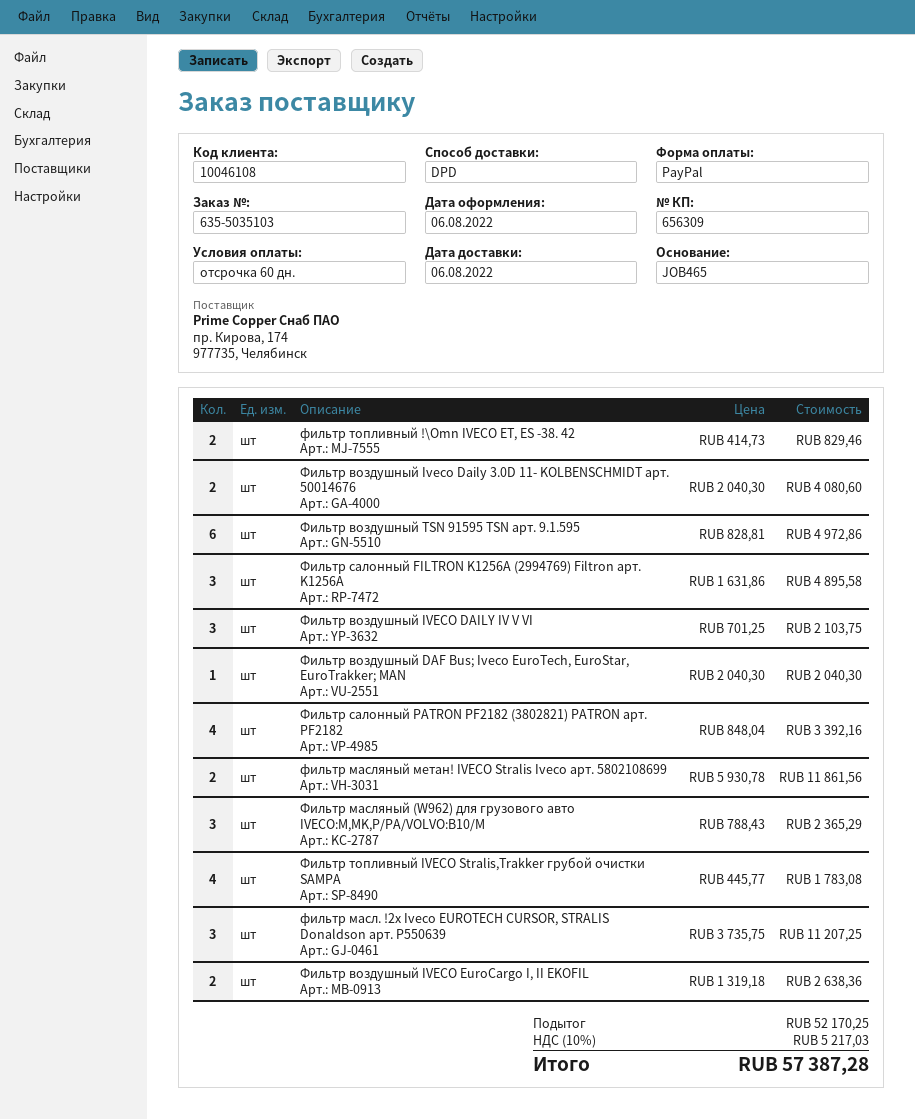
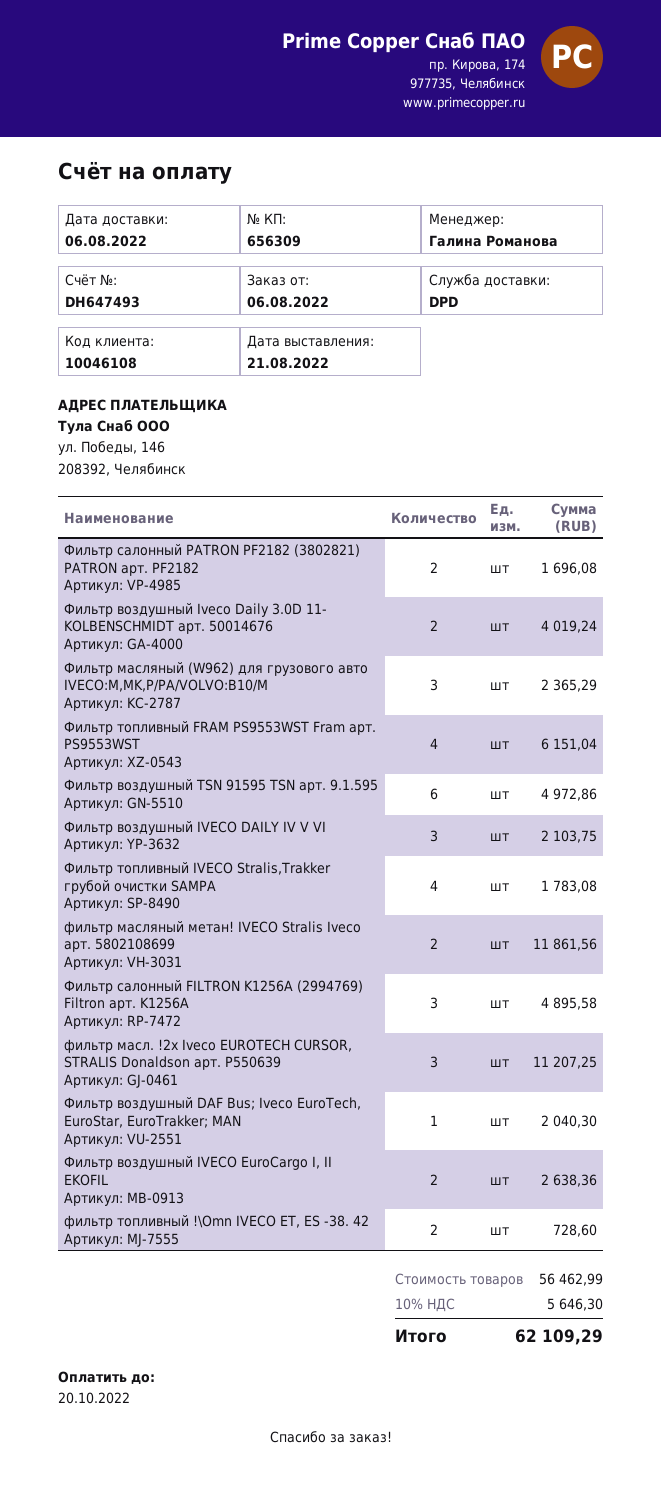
фильтр топливный !\Omn IVECO ET, ES -38. 42: 2 for 829.46 -> 2 for 728.60
Фильтр воздушный Iveco Daily 3.0D 11- KOLBENSCHMIDT арт. 50014676: 2 for 4080.60 -> 2 for 4019.24
Фильтр салонный PATRON PF2182 (3802821) PATRON арт. PF2182: 4 for 3392.16 -> 2 for 1696.08
Фильтр топливный FRAM PS9553WST Fram арт. PS9553WST: none -> 4 for 6151.04
subtotal: 52170.25 -> 56462.99
tax: 10% = 5217.03 -> 10% = 5646.30
total: 57387.28 -> 62109.29

